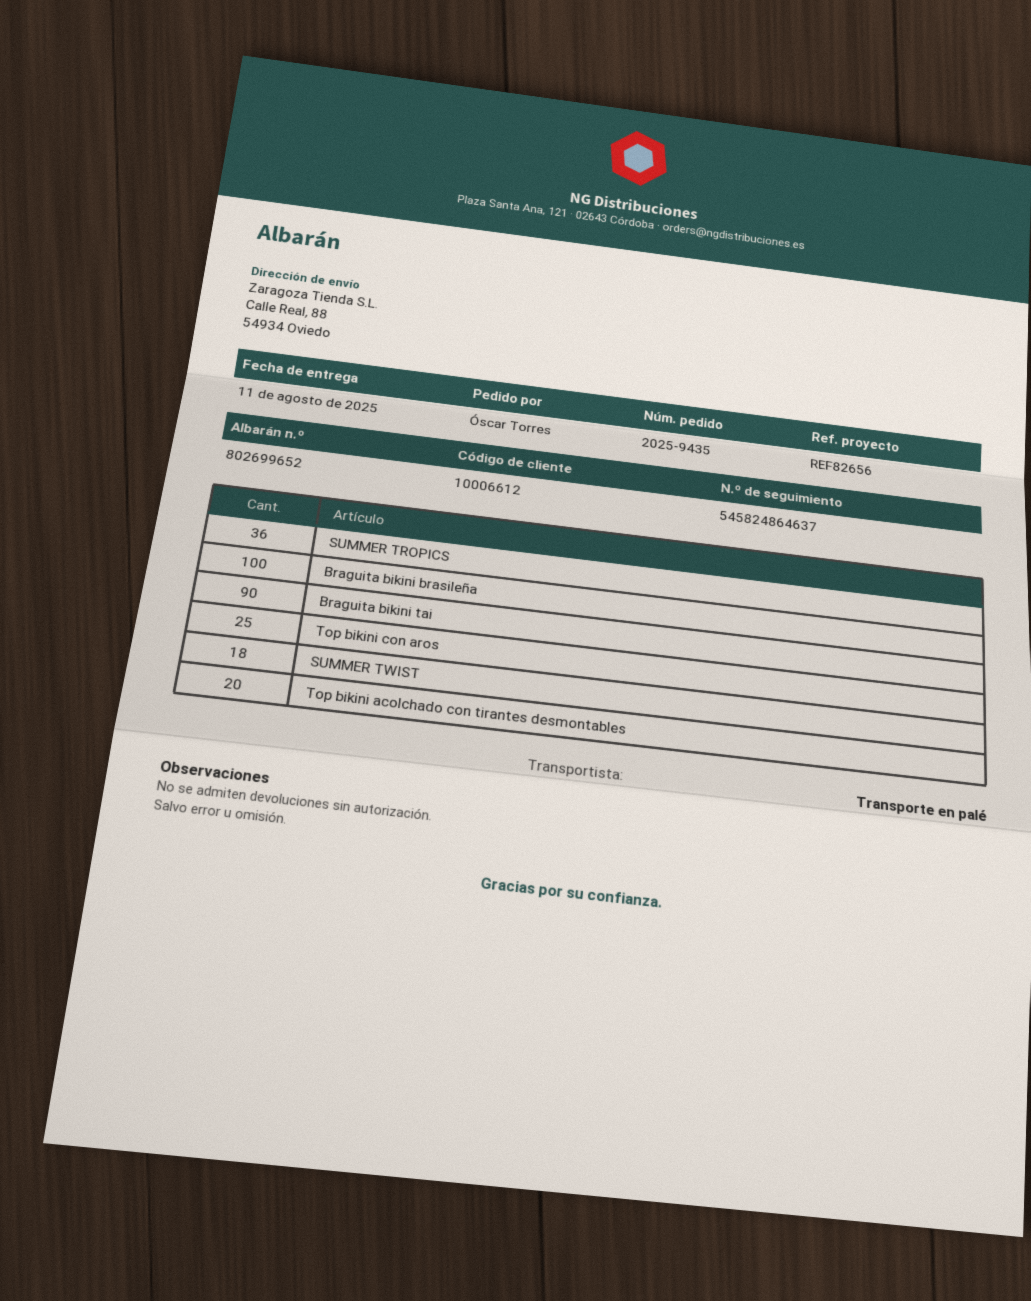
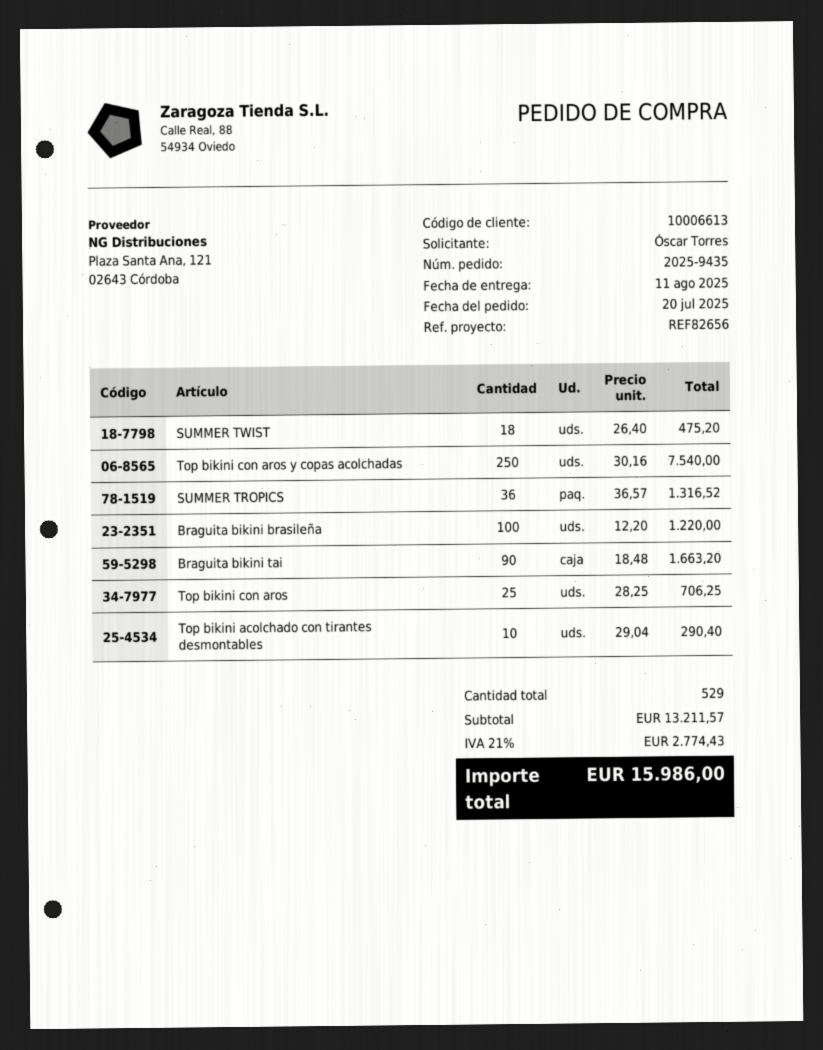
customer number: 10006612 -> 10006613
Top bikini acolchado con tirantes desmontables: 20 -> 10
Top bikini con aros y copas acolchadas: none -> 250

